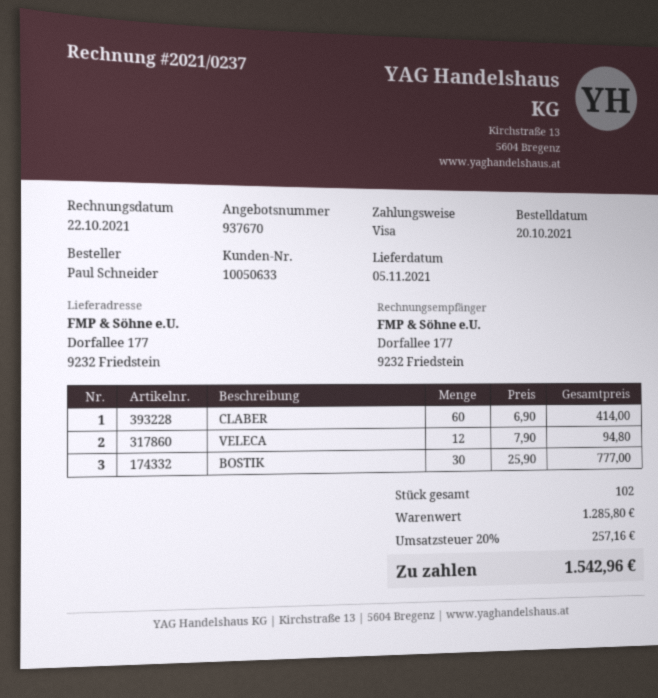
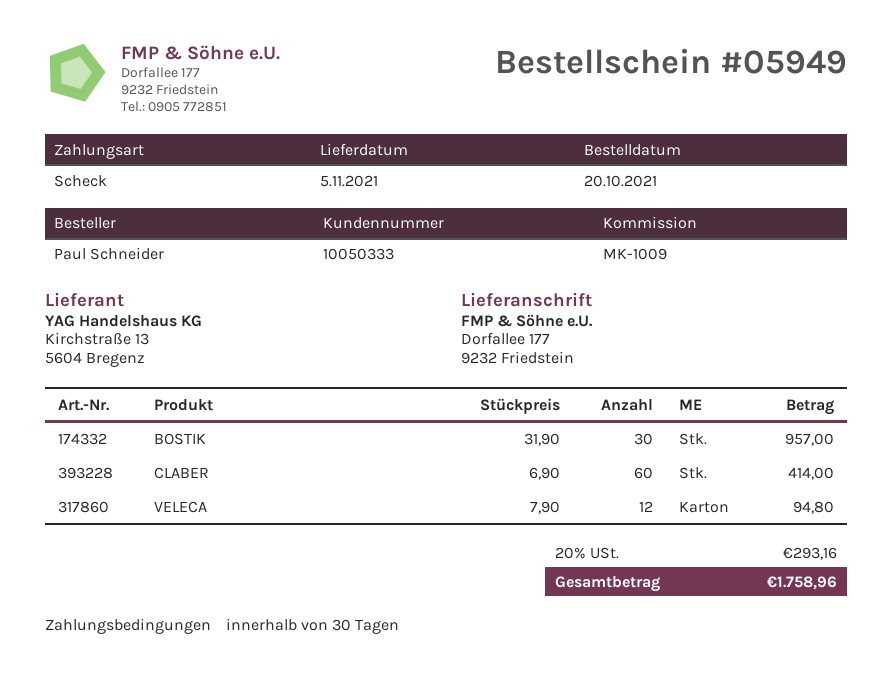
customer number: 10050633 -> 10050333
payment method: Visa -> cheque
BOSTIK: 30 x 25.90 = 777.00 -> 30 x 31.90 = 957.00
tax: 20% = 257.16 -> 20% = 293.16
total: 1542.96 -> 1758.96

